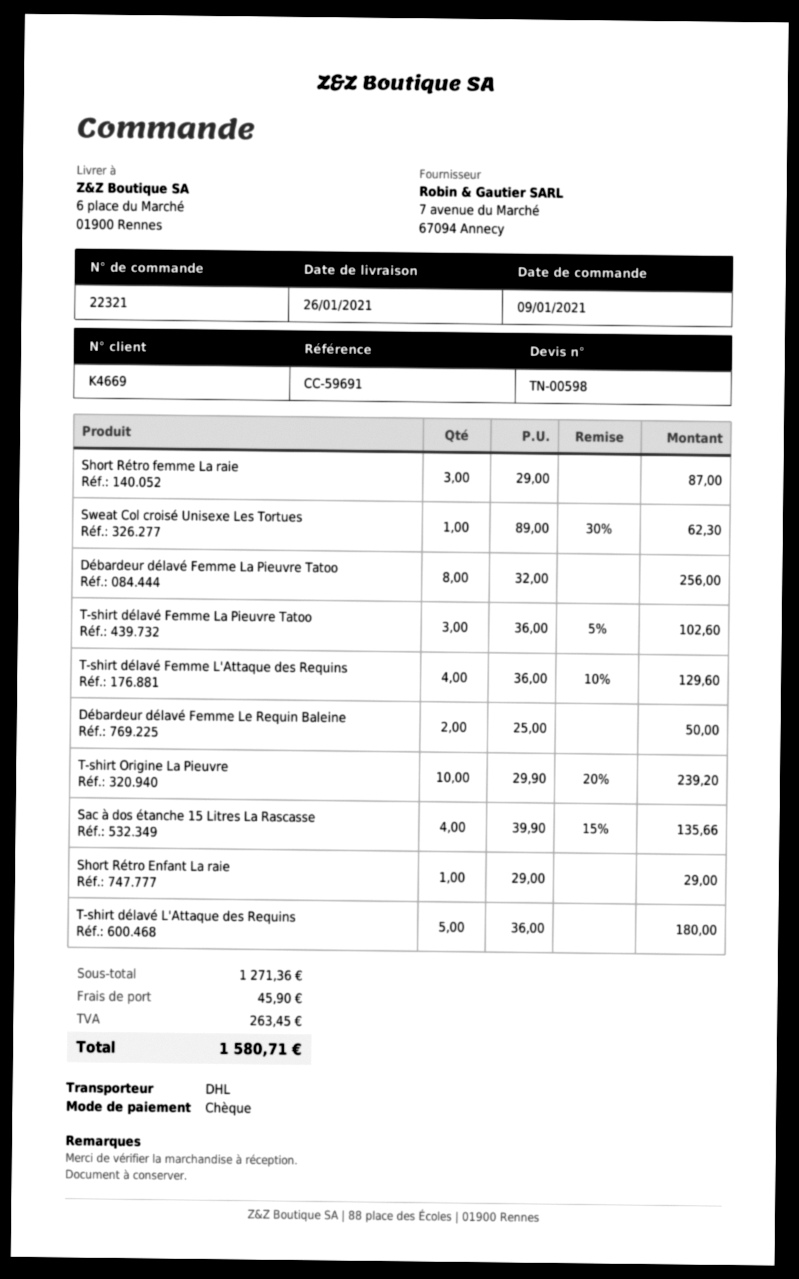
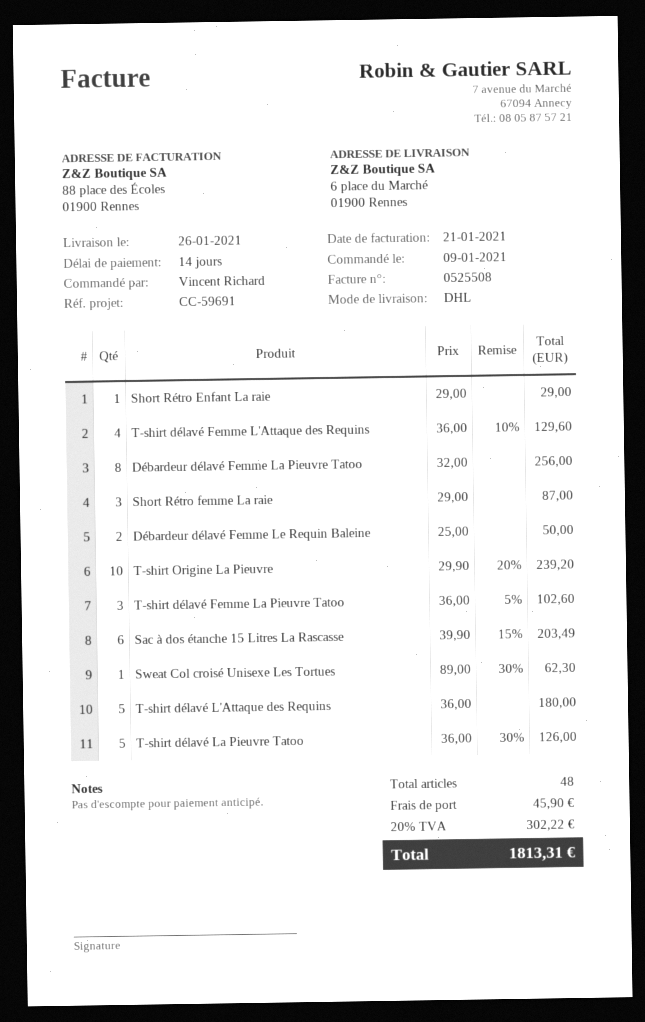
Sac à dos étanche 15 Litres La Rascasse: 4 x 39.90 - 15% = 135.66 -> 6 x 39.90 - 15% = 203.49
T-shirt délavé La Pieuvre Tatoo: none -> 5 x 36.00 - 30% = 126.00
tax: 263.45 -> 302.22
total: 1580.71 -> 1813.31

